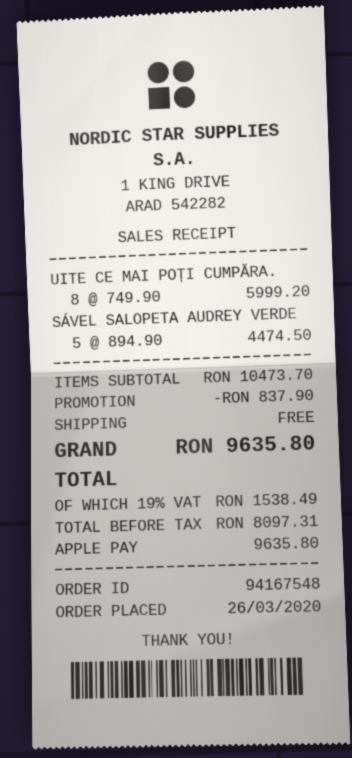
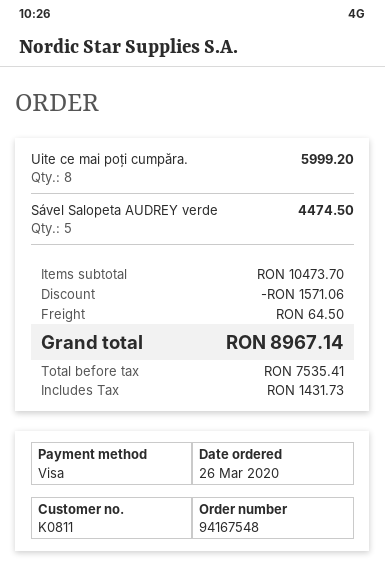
payment method: Apple Pay -> Visa
discount: 837.90 -> 1571.06
shipping: 0.00 -> 64.50
net: 8097.31 -> 7535.41
tax: 1538.49 -> 1431.73
total: 9635.80 -> 8967.14

